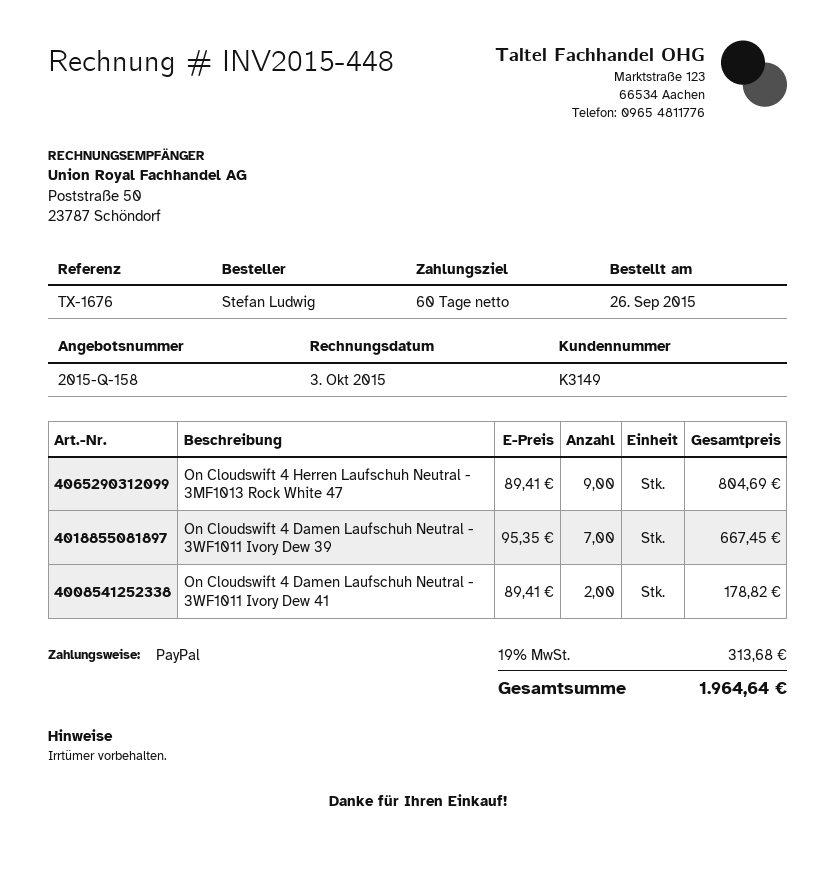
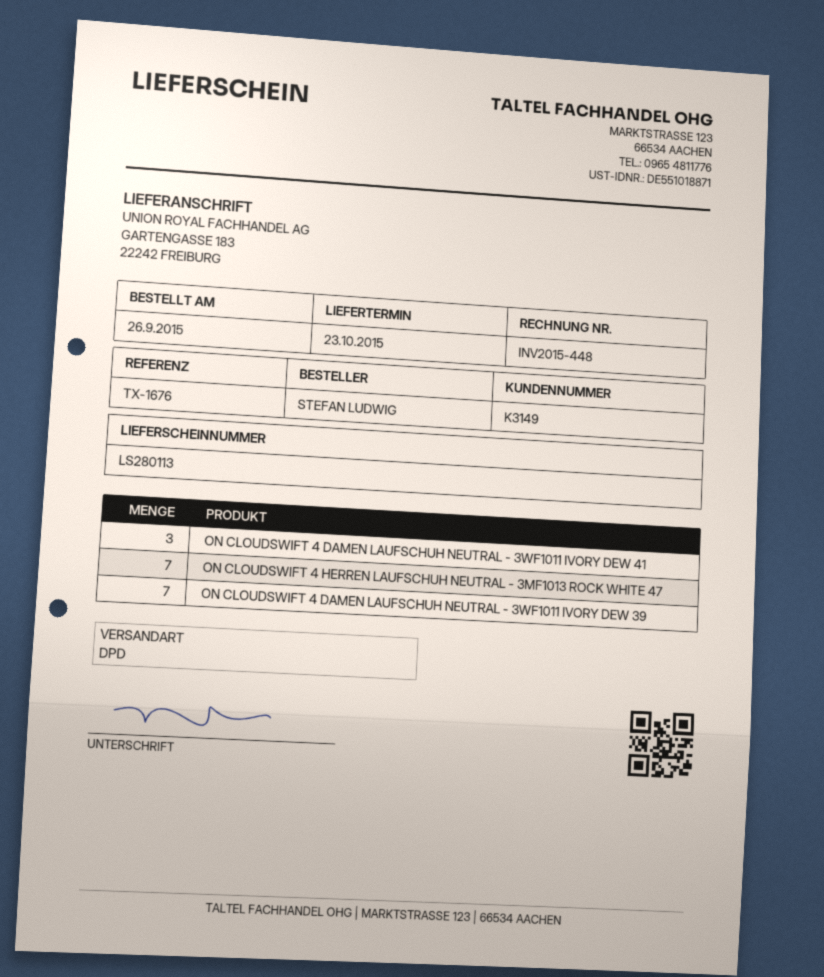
On Cloudswift 4 Herren Laufschuh Neutral - 3MF1013 Rock White 47: 9 -> 7
On Cloudswift 4 Damen Laufschuh Neutral - 3WF1011 Ivory Dew 41: 2 -> 3

